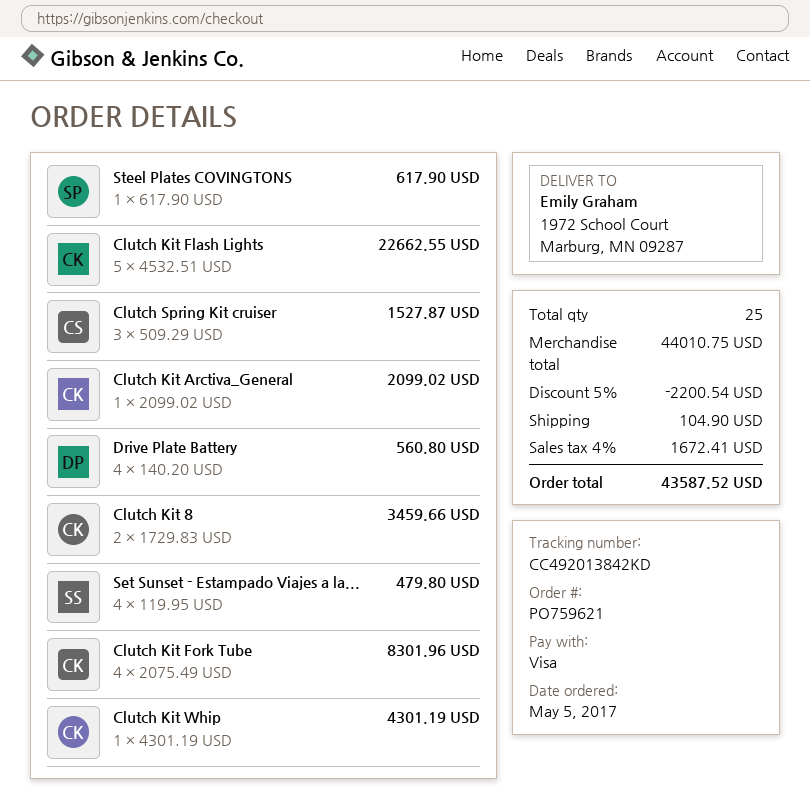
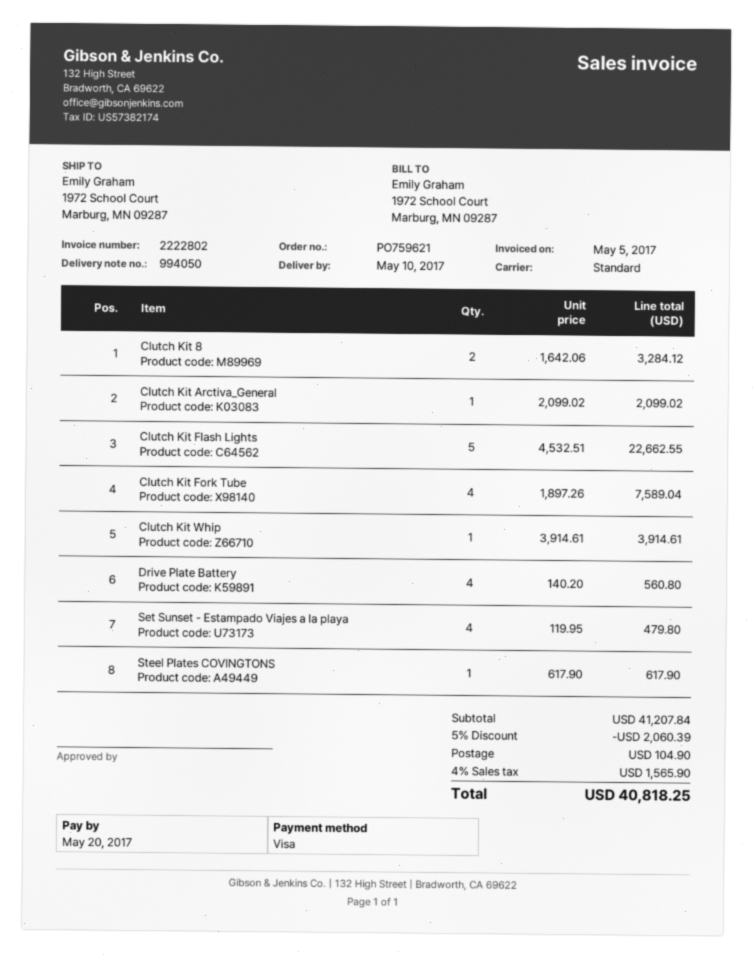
Clutch Spring Kit cruiser: 3 x 509.29 = 1527.87 -> none
Clutch Kit 8: 2 x 1729.83 = 3459.66 -> 2 x 1642.06 = 3284.12
Clutch Kit Fork Tube: 4 x 2075.49 = 8301.96 -> 4 x 1897.26 = 7589.04
Clutch Kit Whip: 1 x 4301.19 = 4301.19 -> 1 x 3914.61 = 3914.61
subtotal: 44010.75 -> 41207.84
discount: 5% = 2200.54 -> 5% = 2060.39
tax: 4% = 1672.41 -> 4% = 1565.90
total: 43587.52 -> 40818.25

